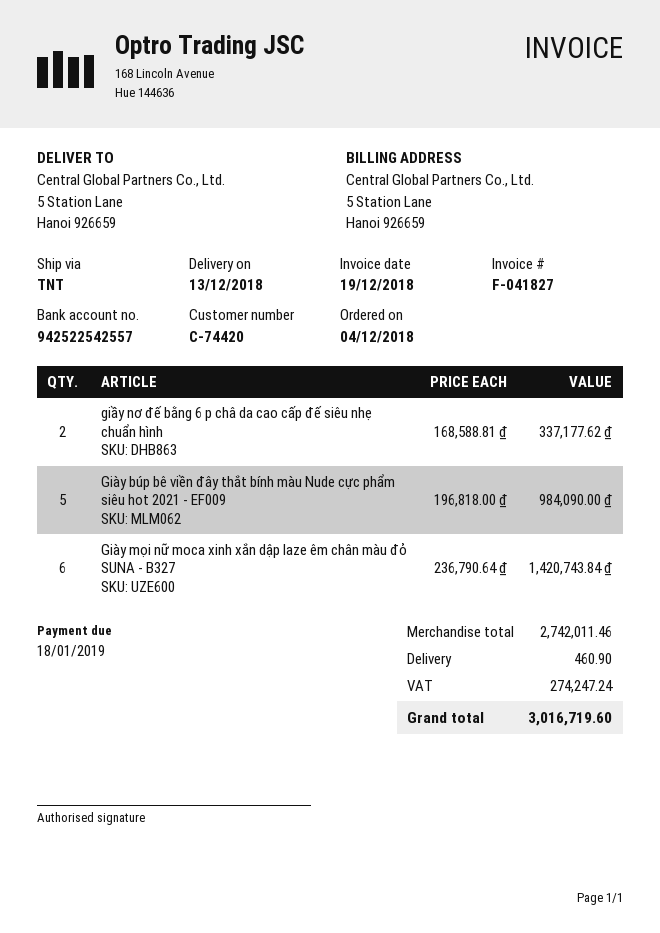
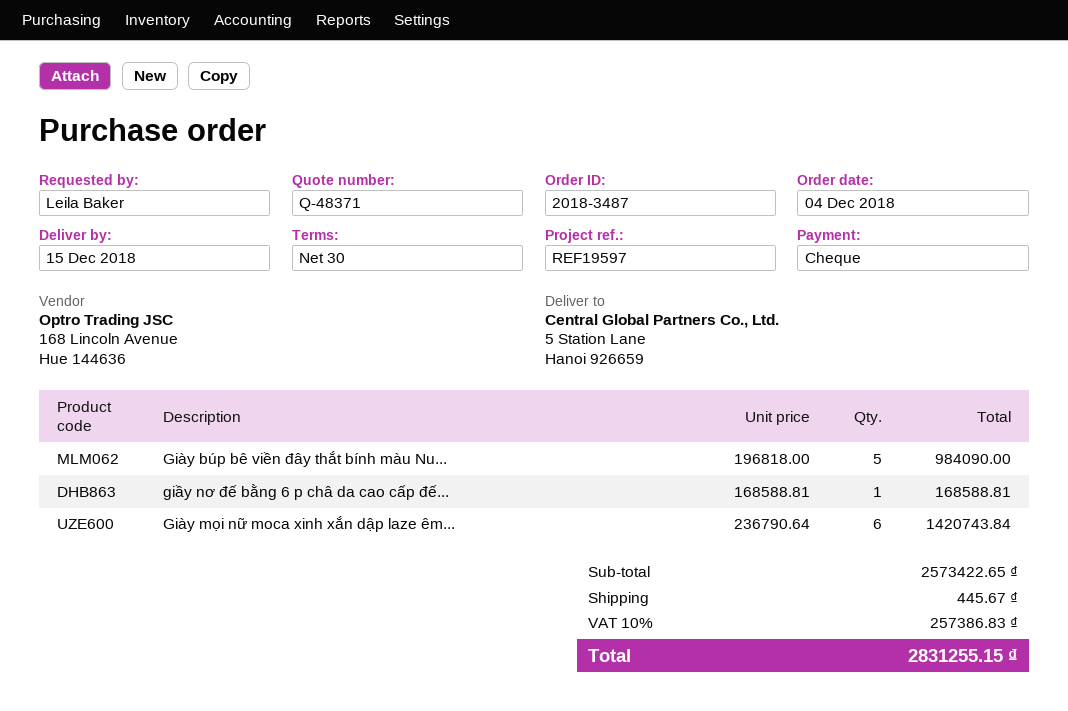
delivery date: 2018-12-13 -> 2018-12-15
giầy nơ đế bằng 6 p châ da cao cấp đế siêu nhẹ chuẩn hình: 2 x 168588.81 = 337177.62 -> 1 x 168588.81 = 168588.81
subtotal: 2742011.46 -> 2573422.65
shipping: 460.90 -> 445.67
tax: 274247.24 -> 257386.83
total: 3016719.60 -> 2831255.15

